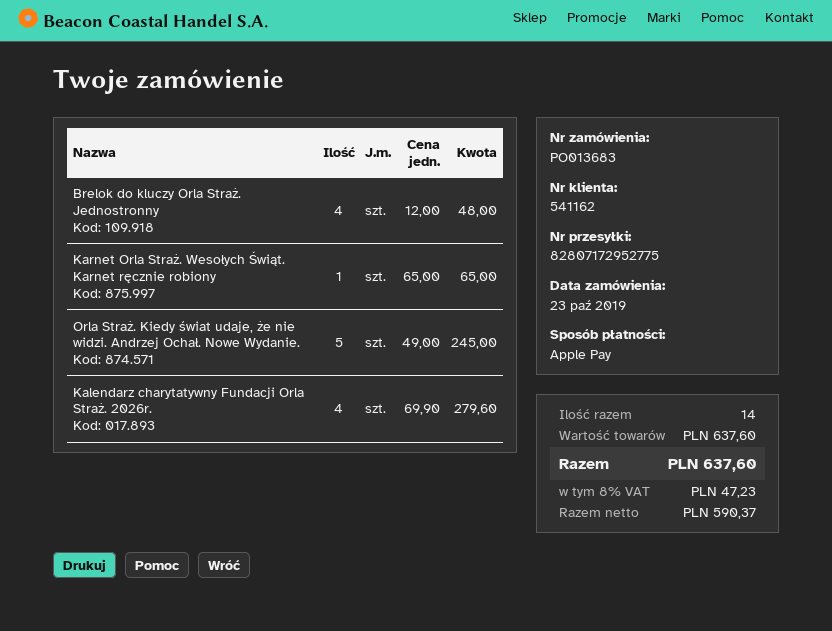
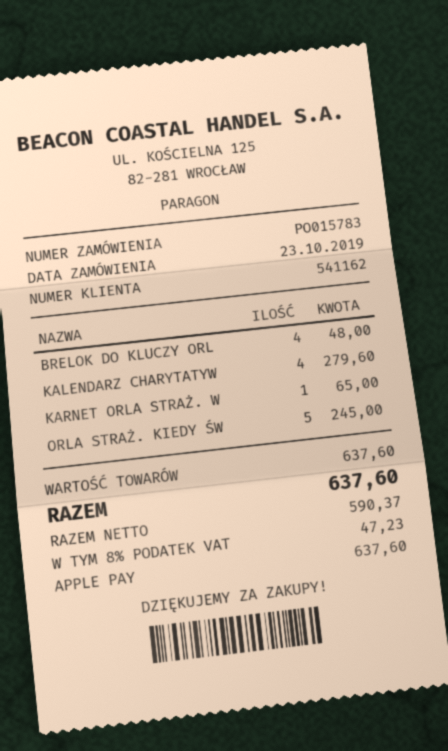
order number: PO013683 -> PO015783

